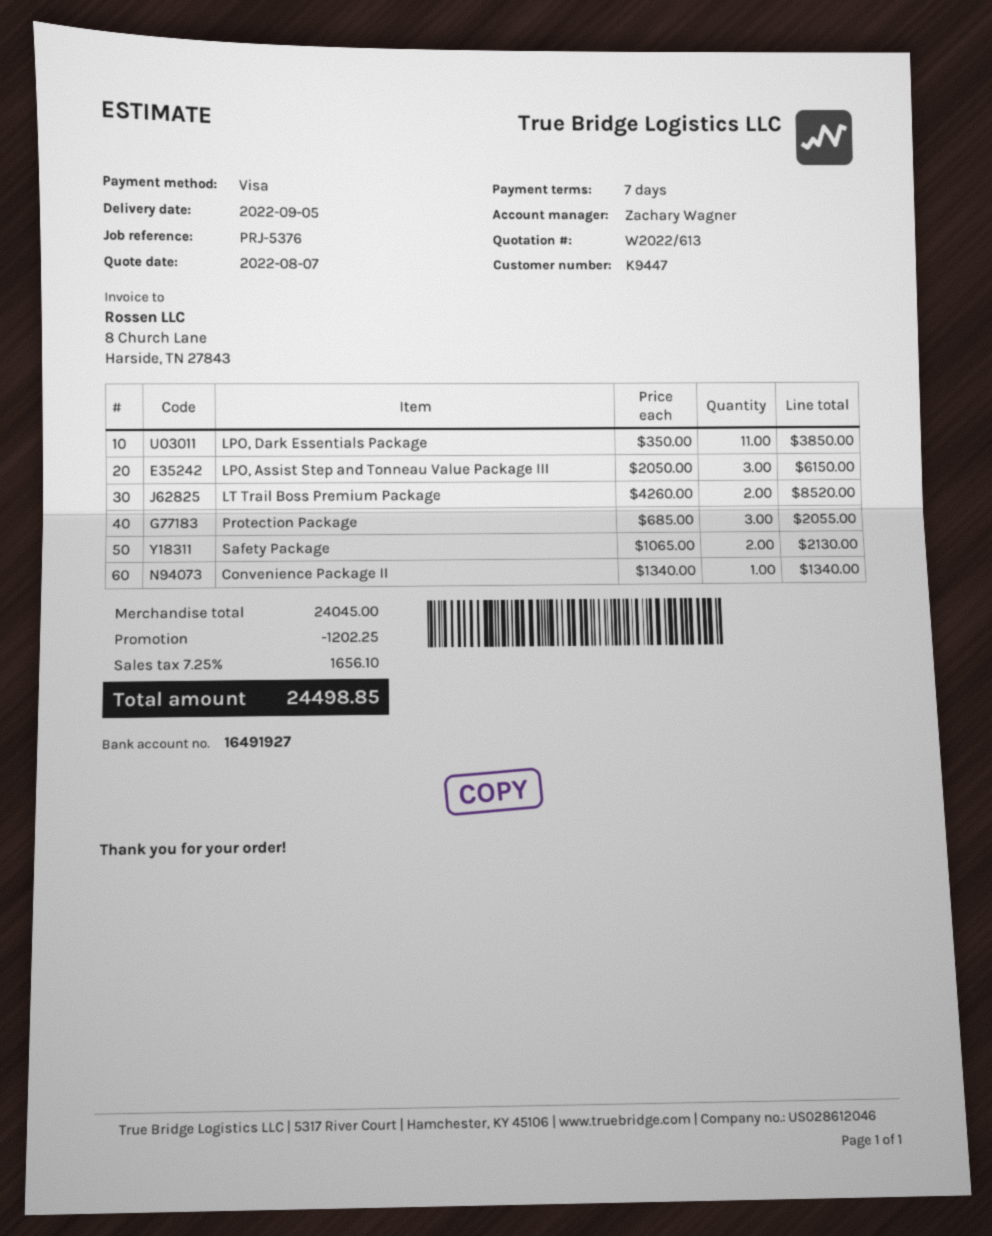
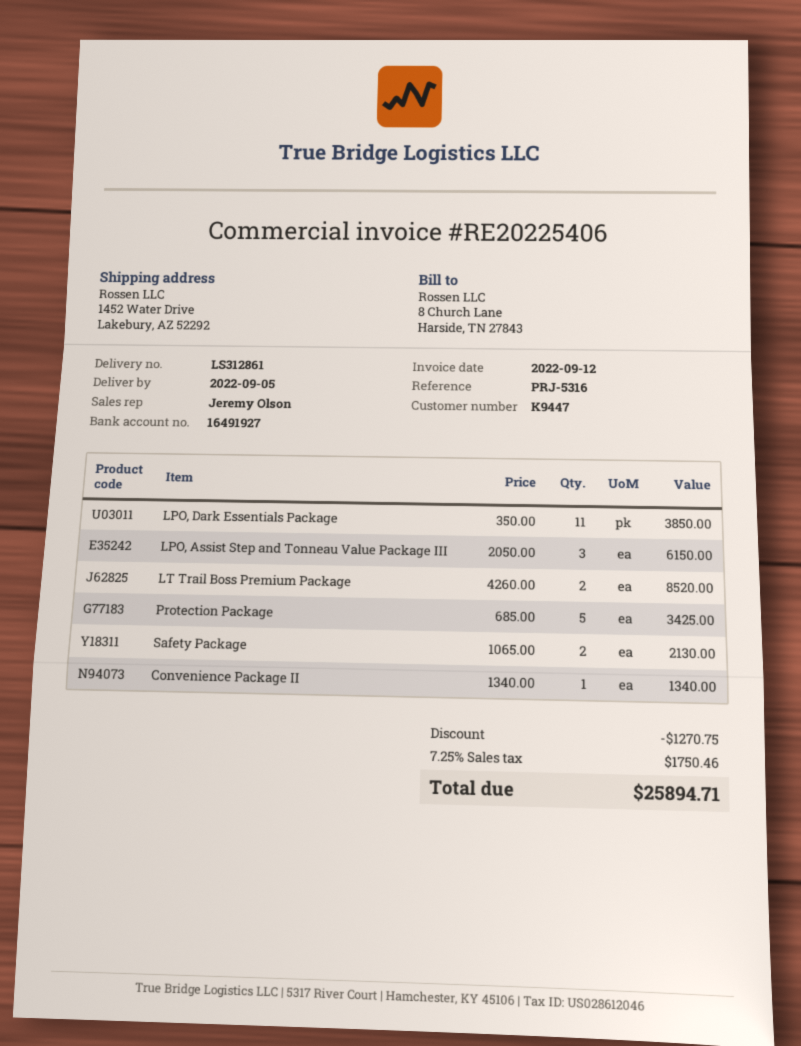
reference: PRJ-5376 -> PRJ-5316
sales rep: Zachary Wagner -> Jeremy Olson
Protection Package: 3 x 685.00 = 2055.00 -> 5 x 685.00 = 3425.00
discount: 1202.25 -> 1270.75
tax: 7.25% = 1656.10 -> 7.25% = 1750.46
total: 24498.85 -> 25894.71

